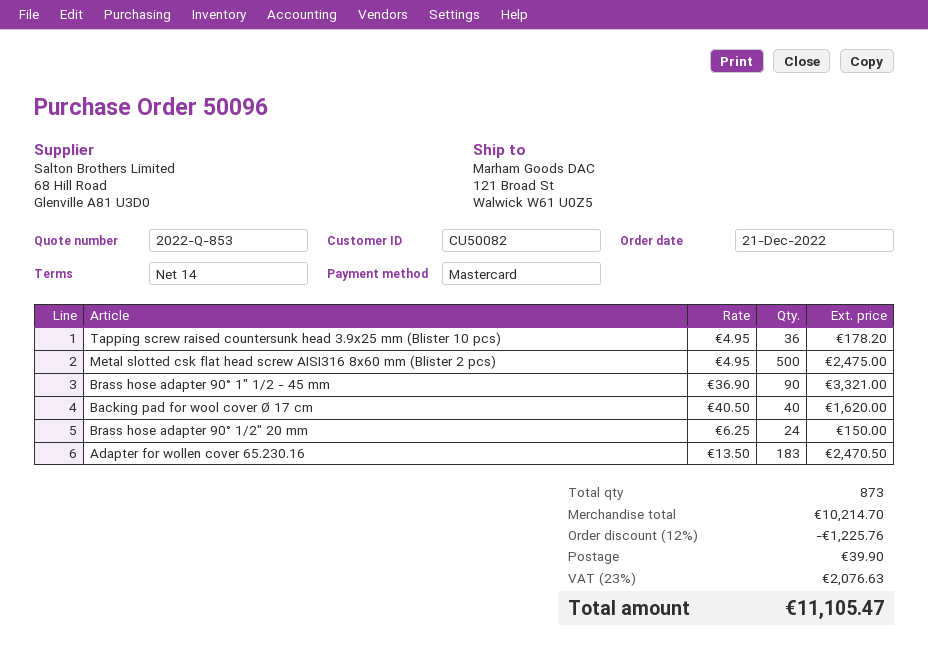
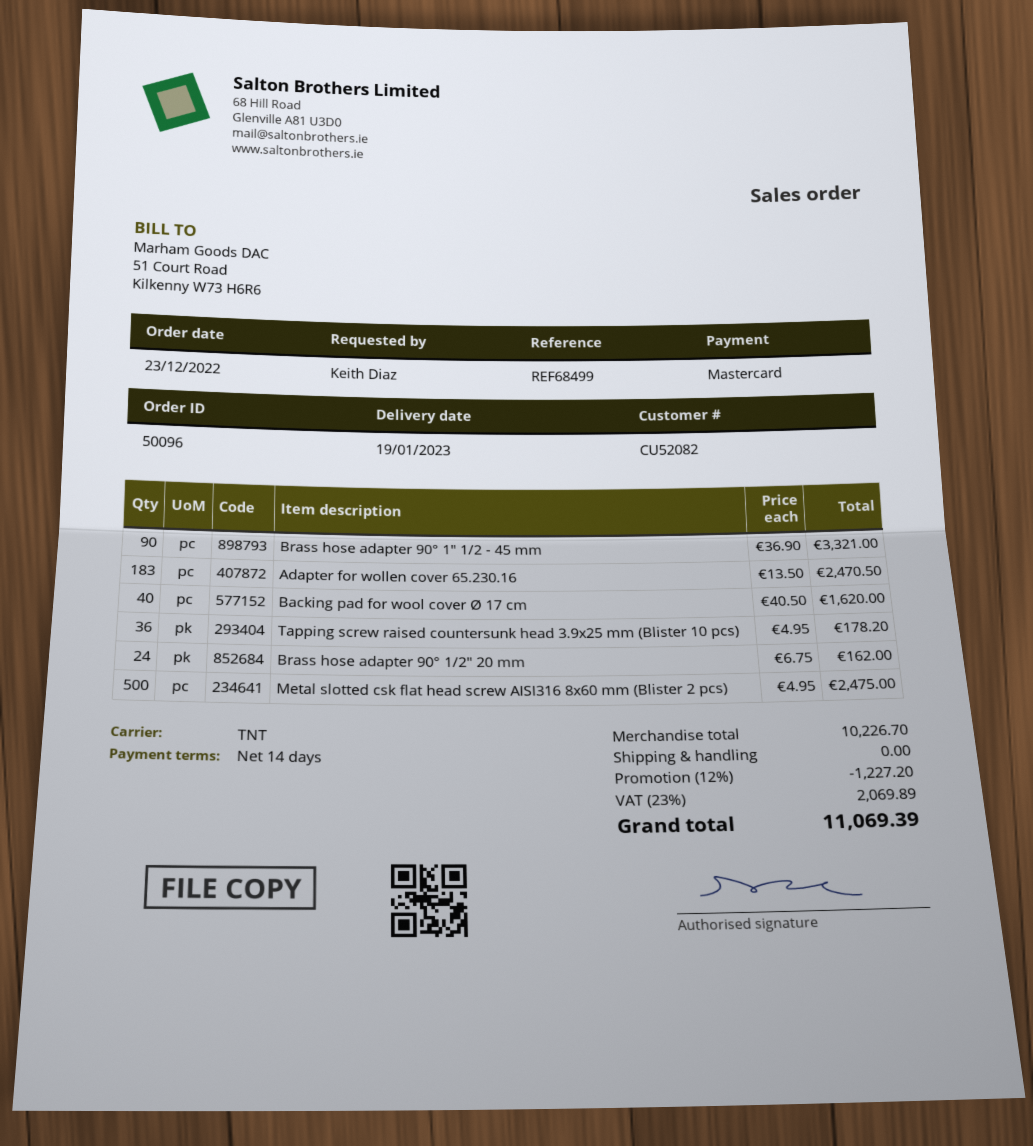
order date: 2022-12-21 -> 2022-12-23
customer number: CU50082 -> CU52082
Brass hose adapter 90° 1/2" 20 mm: 24 x 6.25 = 150.00 -> 24 x 6.75 = 162.00
subtotal: 10214.70 -> 10226.70
discount: 12% = 1225.76 -> 12% = 1227.20
shipping: 39.90 -> 0.00
tax: 23% = 2076.63 -> 23% = 2069.89
total: 11105.47 -> 11069.39

